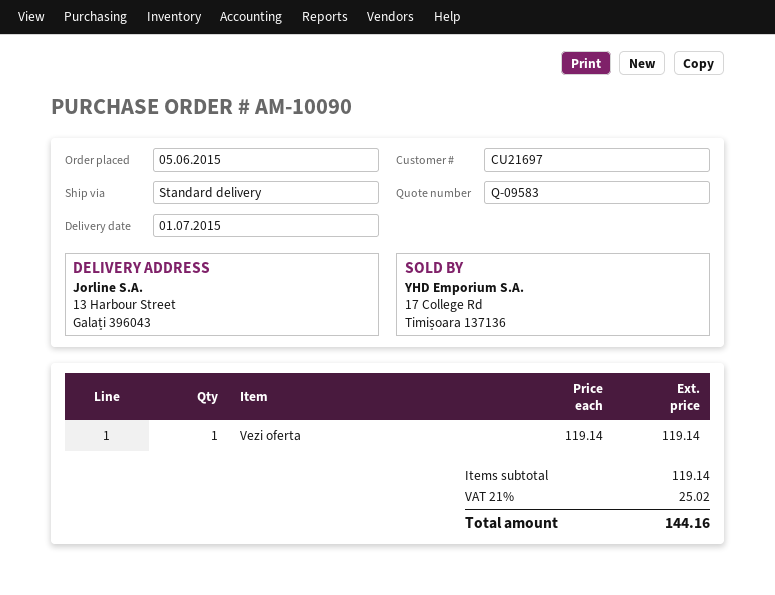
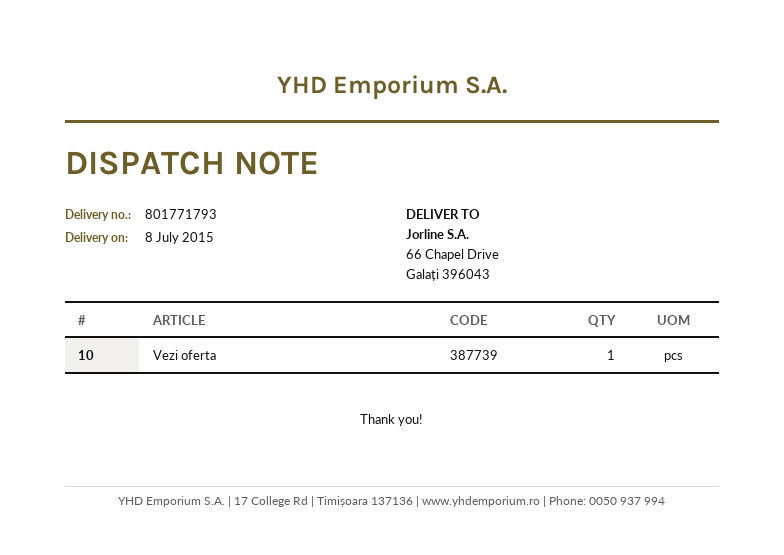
delivery date: 2015-07-01 -> 2015-07-08
ship to: 13 Harbour Street, Galați 396043 -> 66 Chapel Drive, Galați 396043

